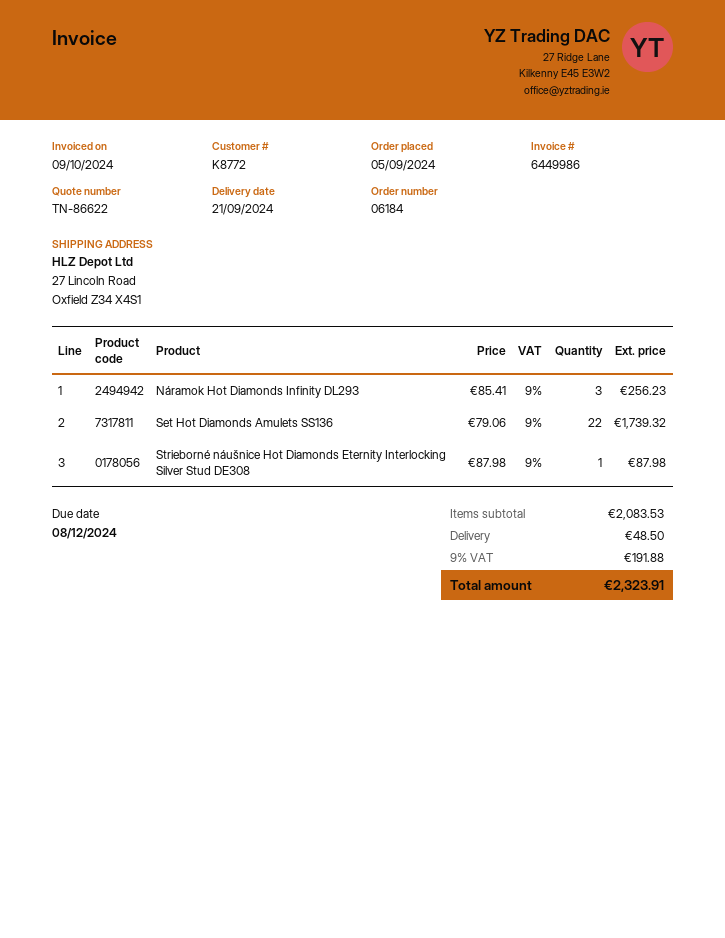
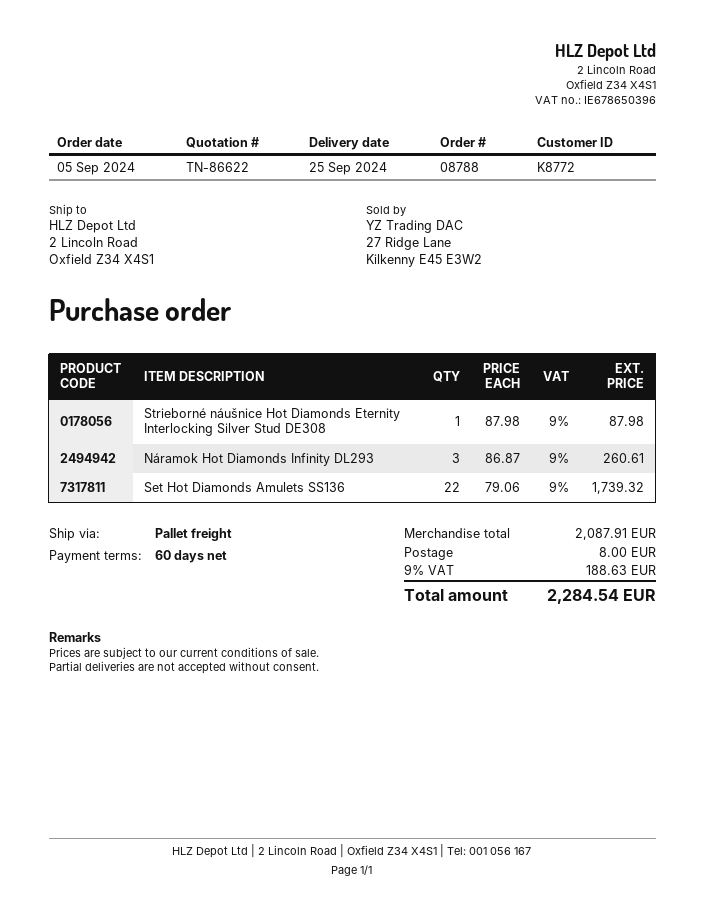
order number: 06184 -> 08788
delivery date: 2024-09-21 -> 2024-09-25
ship to: 27 Lincoln Road, Oxfield Z34 X4S1 -> 2 Lincoln Road, Oxfield Z34 X4S1
Náramok Hot Diamonds Infinity DL293: 3 x 85.41 = 256.23 -> 3 x 86.87 = 260.61
subtotal: 2083.53 -> 2087.91
shipping: 48.50 -> 8.00
tax: 9% = 191.88 -> 9% = 188.63
total: 2323.91 -> 2284.54

